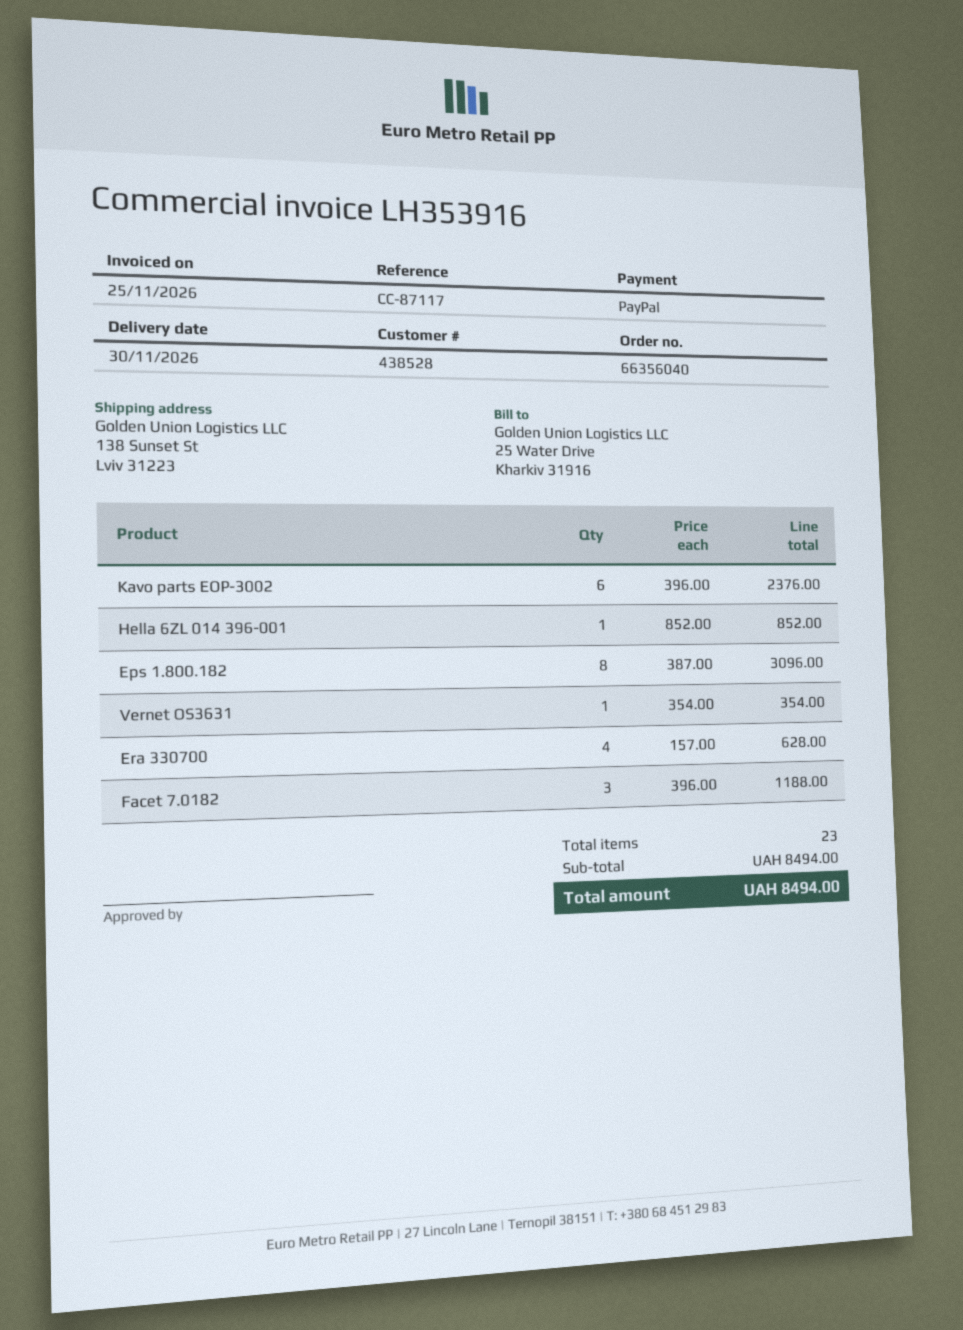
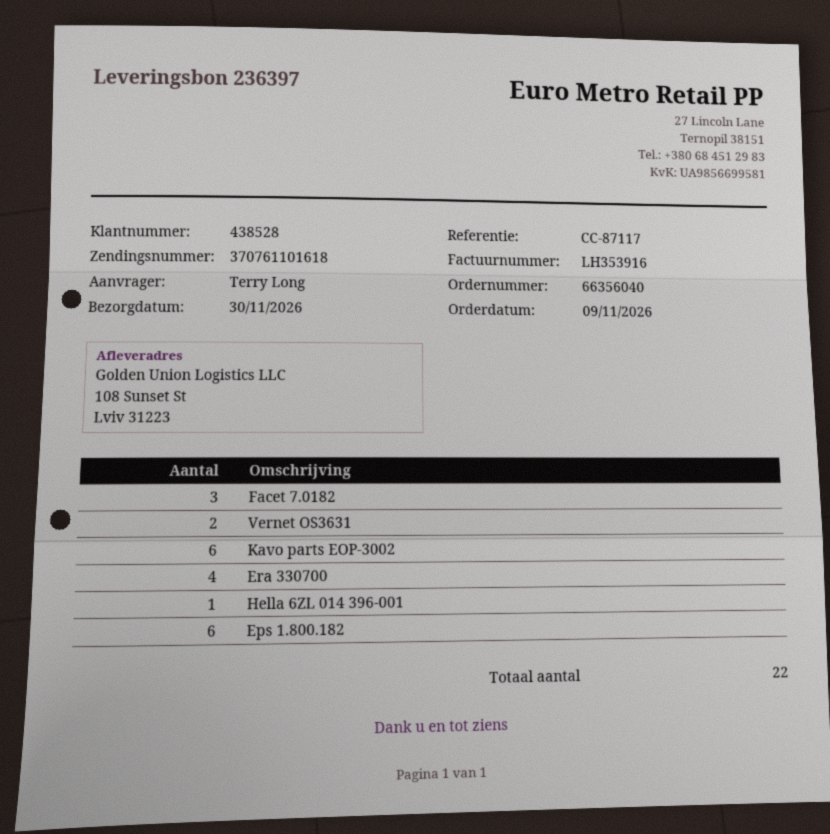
ship to: 138 Sunset St, Lviv 31223 -> 108 Sunset St, Lviv 31223
Eps 1.800.182: 8 -> 6
Vernet OS3631: 1 -> 2
total quantity: 23 -> 22

